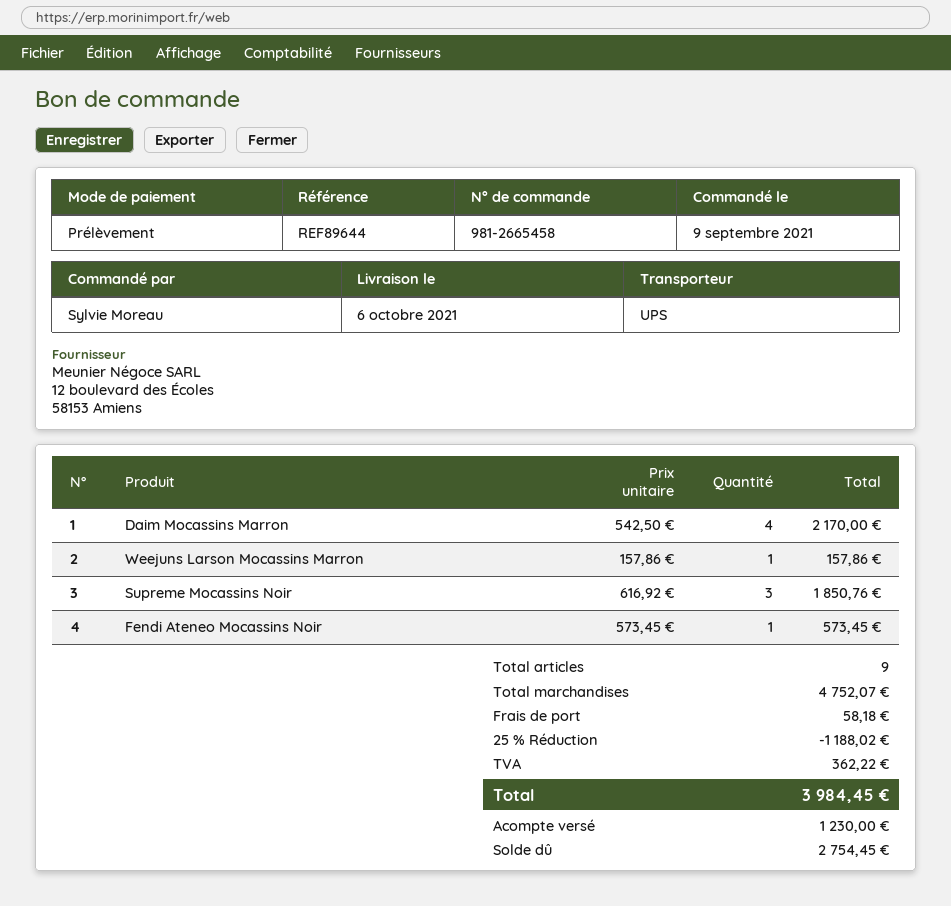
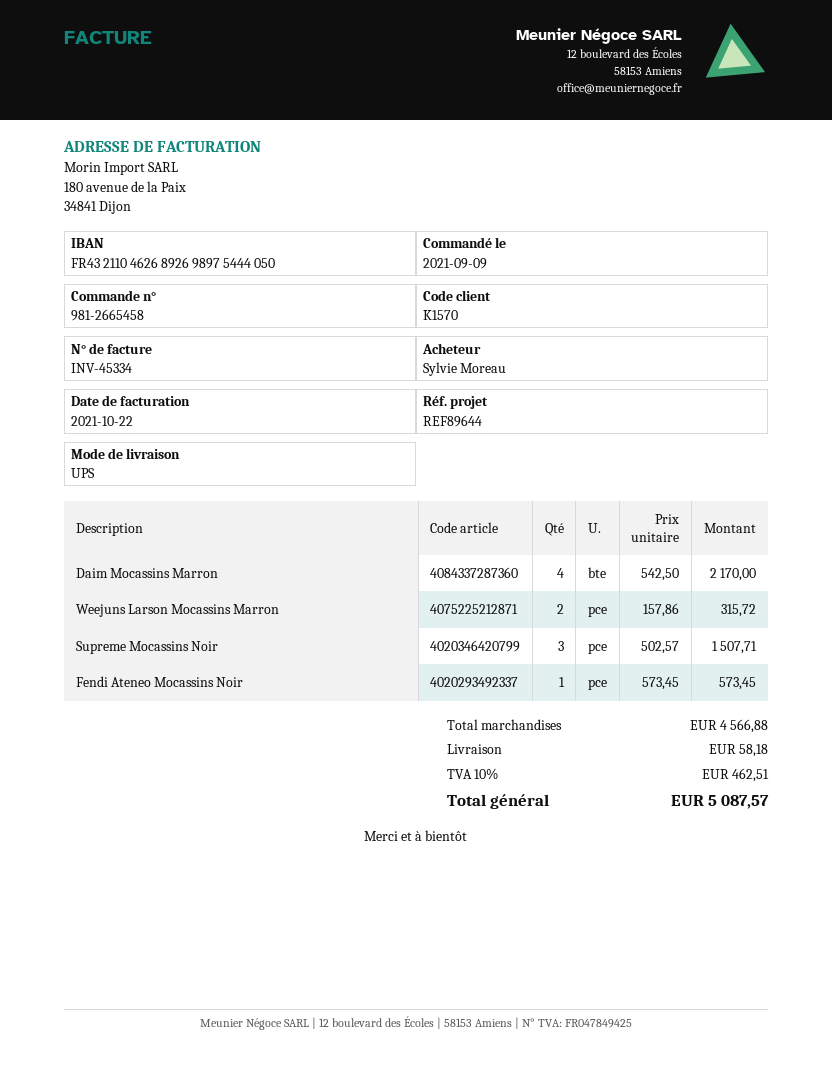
Weejuns Larson Mocassins Marron: 1 x 157.86 = 157.86 -> 2 x 157.86 = 315.72
Supreme Mocassins Noir: 3 x 616.92 = 1850.76 -> 3 x 502.57 = 1507.71
subtotal: 4752.07 -> 4566.88
discount: 25% = 1188.02 -> none
tax: 362.22 -> 462.51
total: 3984.45 -> 5087.57

